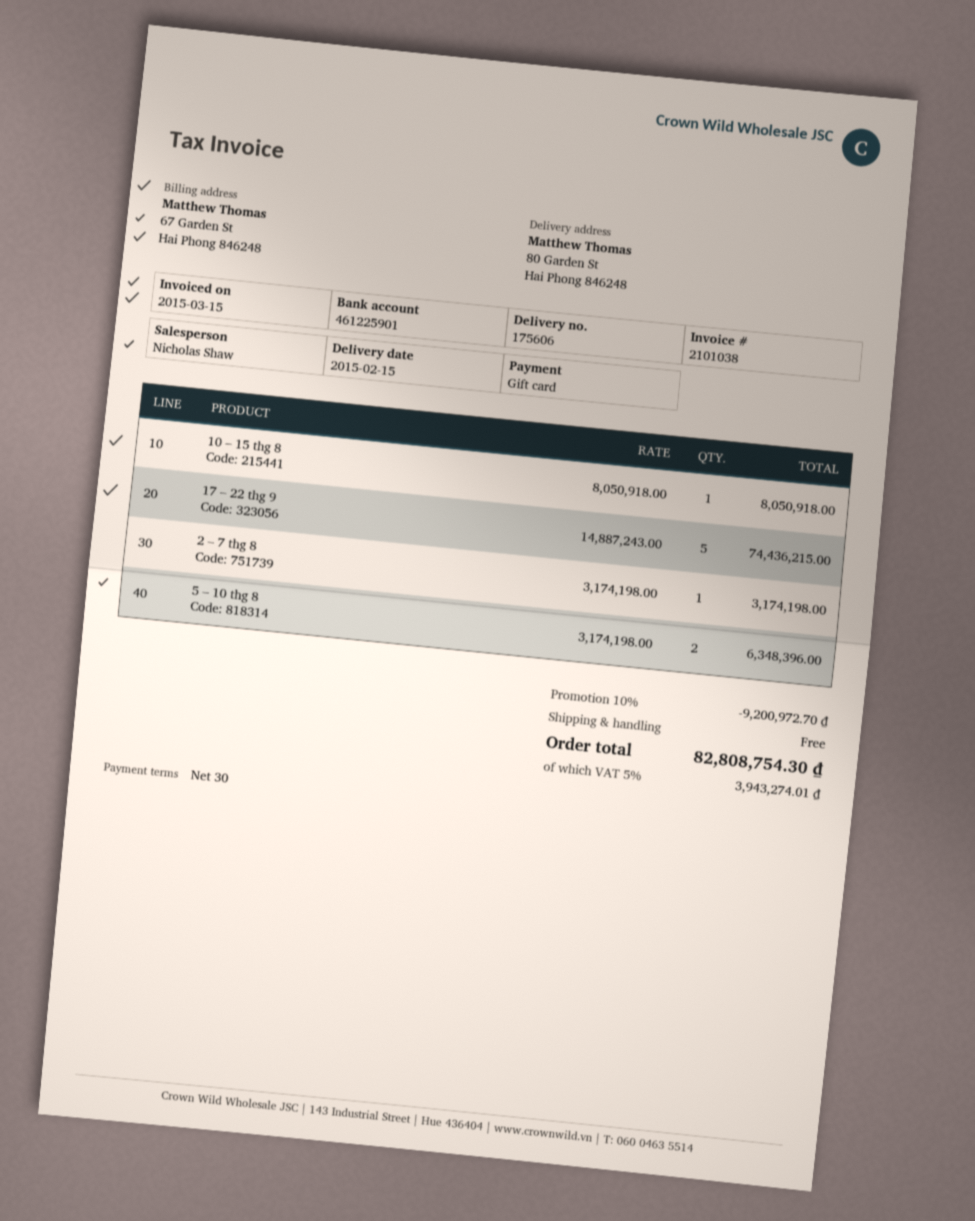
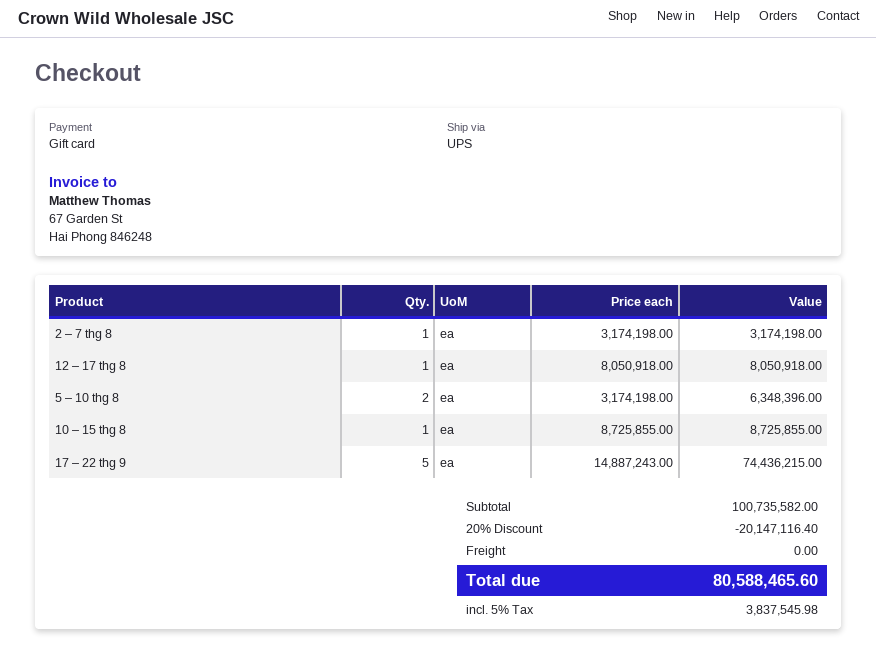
10 – 15 thg 8: 1 x 8050918.00 = 8050918.00 -> 1 x 8725855.00 = 8725855.00
12 – 17 thg 8: none -> 1 x 8050918.00 = 8050918.00
discount: 10% = 9200972.70 -> 20% = 20147116.40
tax: 5% = 3943274.01 -> 5% = 3837545.98
total: 82808754.30 -> 80588465.60

